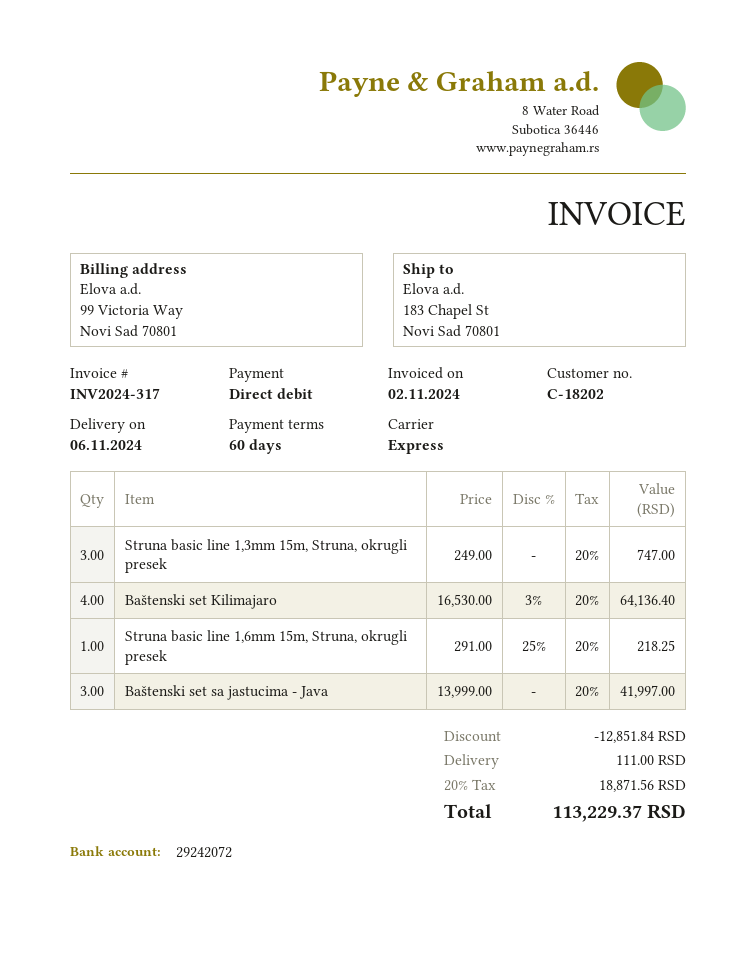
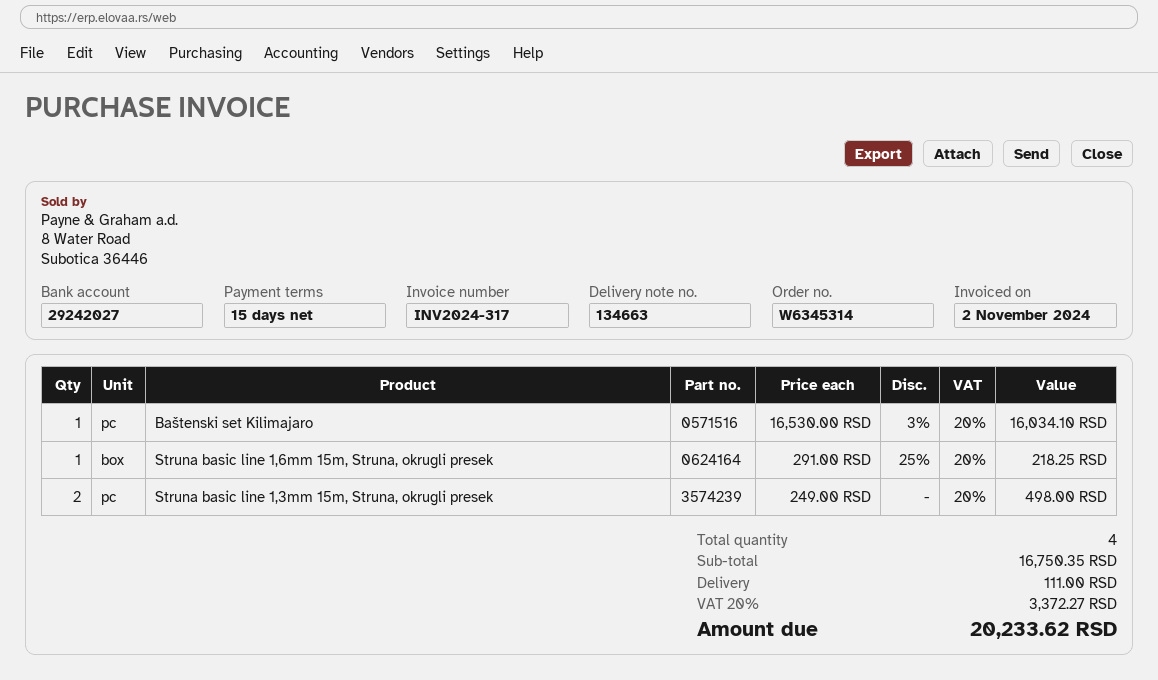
payment terms: 60 days -> 15 days
bank account: 29242072 -> 29242027
Struna basic line 1,3mm 15m, Struna, okrugli presek: 3 x 249.00 = 747.00 -> 2 x 249.00 = 498.00
Baštenski set Kilimajaro: 4 x 16530.00 - 3% = 64136.40 -> 1 x 16530.00 - 3% = 16034.10
Baštenski set sa jastucima - Java: 3 x 13999.00 = 41997.00 -> none
discount: 12851.84 -> none
tax: 20% = 18871.56 -> 20% = 3372.27
total: 113229.37 -> 20233.62

